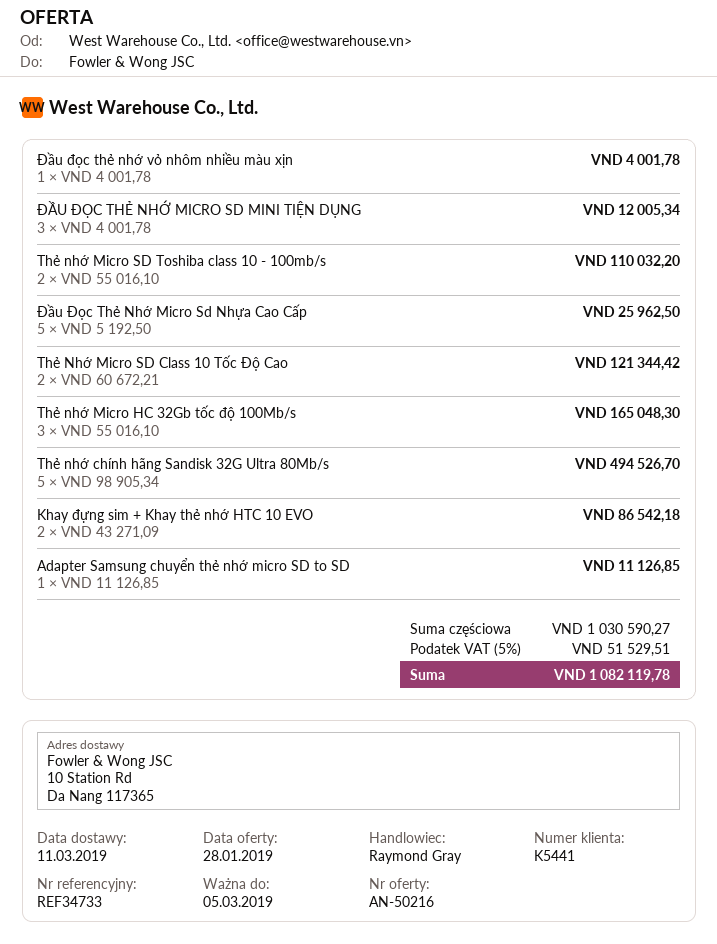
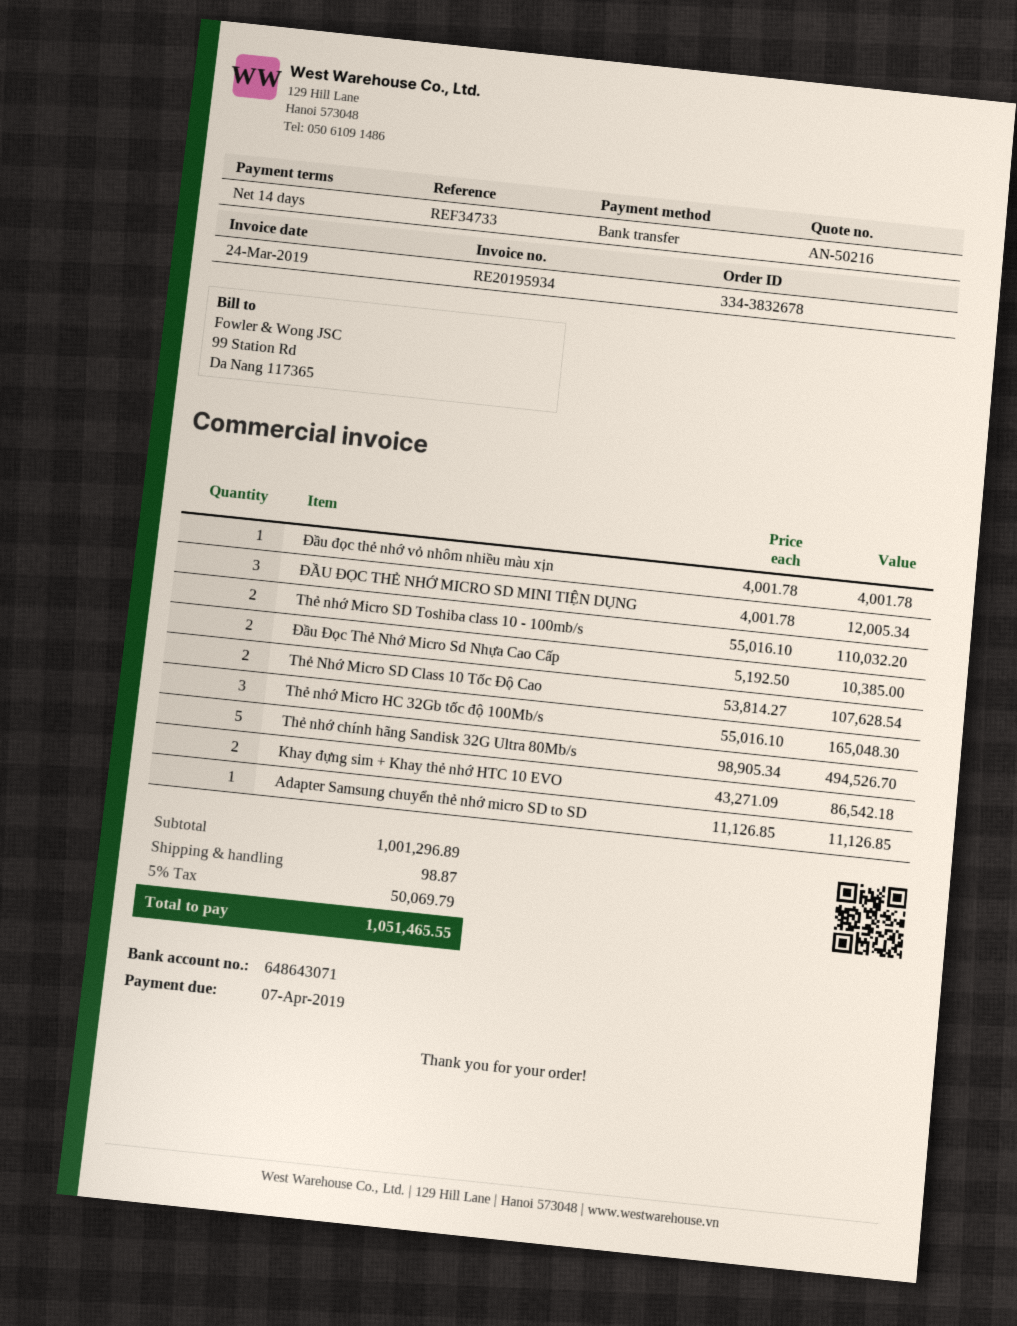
Đầu Đọc Thẻ Nhớ Micro Sd Nhựa Cao Cấp: 5 x 5192.50 = 25962.50 -> 2 x 5192.50 = 10385.00
Thẻ Nhớ Micro SD Class 10 Tốc Độ Cao: 2 x 60672.21 = 121344.42 -> 2 x 53814.27 = 107628.54
subtotal: 1030590.27 -> 1001296.89
shipping: none -> 98.87
tax: 5% = 51529.51 -> 5% = 50069.79
total: 1082119.78 -> 1051465.55

